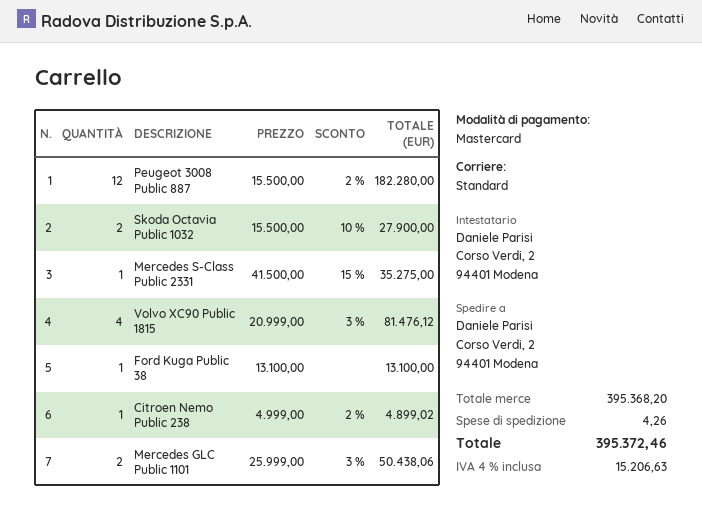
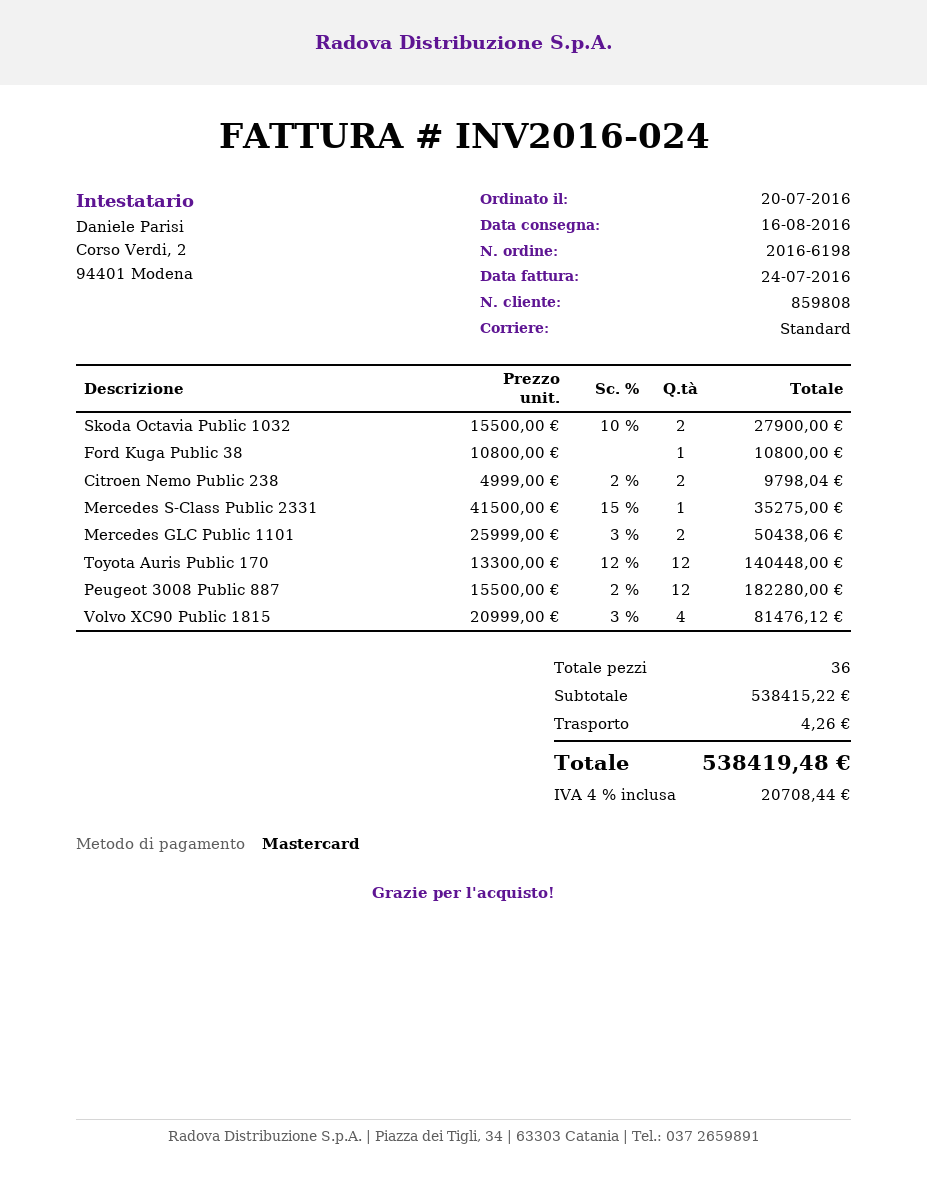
Ford Kuga Public 38: 1 x 13100.00 = 13100.00 -> 1 x 10800.00 = 10800.00
Citroen Nemo Public 238: 1 x 4999.00 - 2% = 4899.02 -> 2 x 4999.00 - 2% = 9798.04
Toyota Auris Public 170: none -> 12 x 13300.00 - 12% = 140448.00
subtotal: 395368.20 -> 538415.22
tax: 4% = 15206.63 -> 4% = 20708.44
total: 395372.46 -> 538419.48

